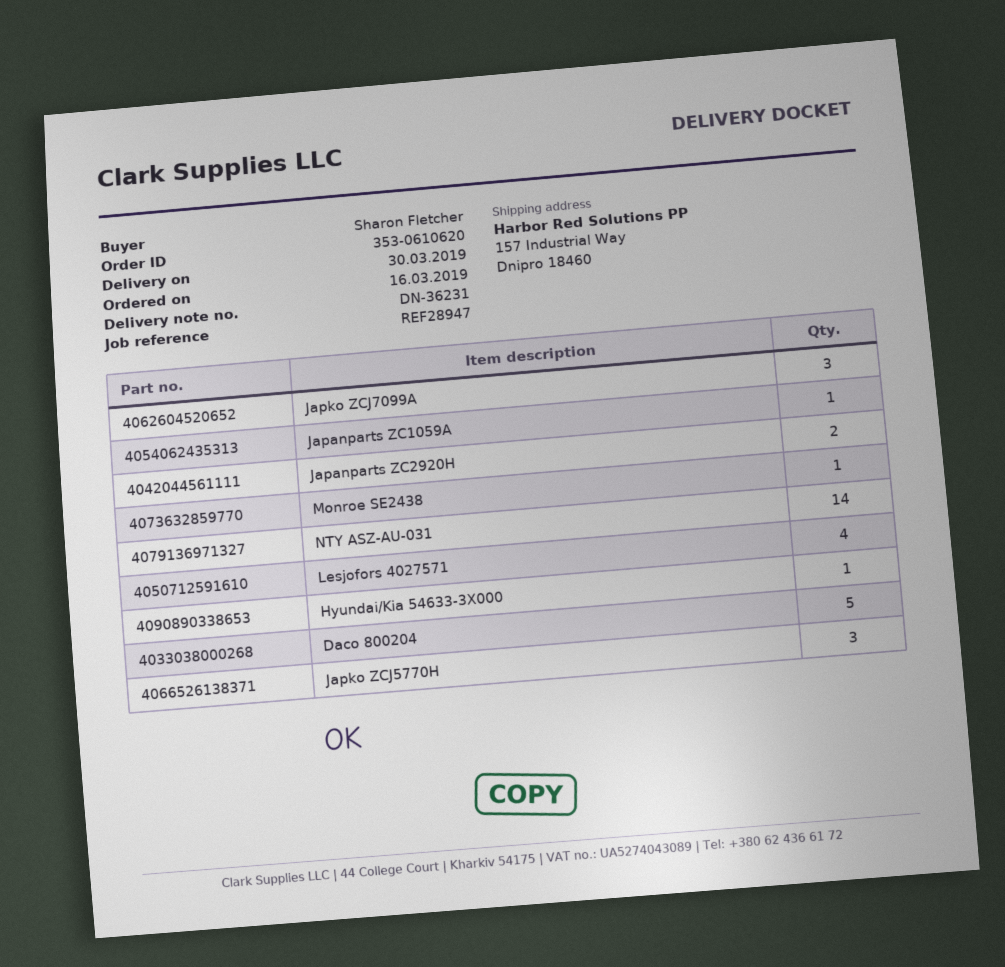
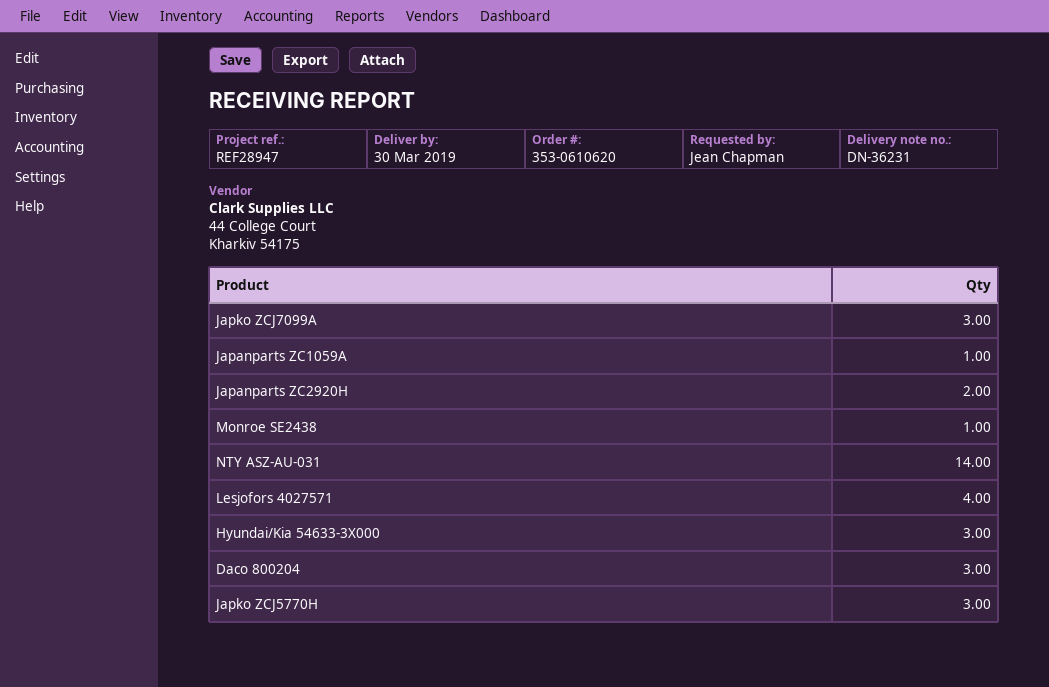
ordered by: Sharon Fletcher -> Jean Chapman
Hyundai/Kia 54633-3X000: 1 -> 3
Daco 800204: 5 -> 3

